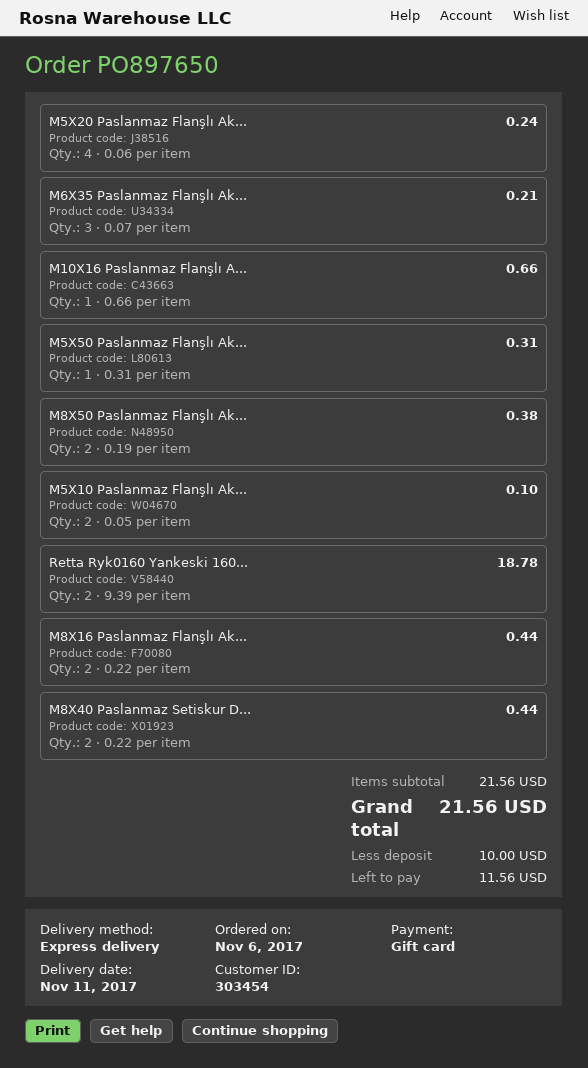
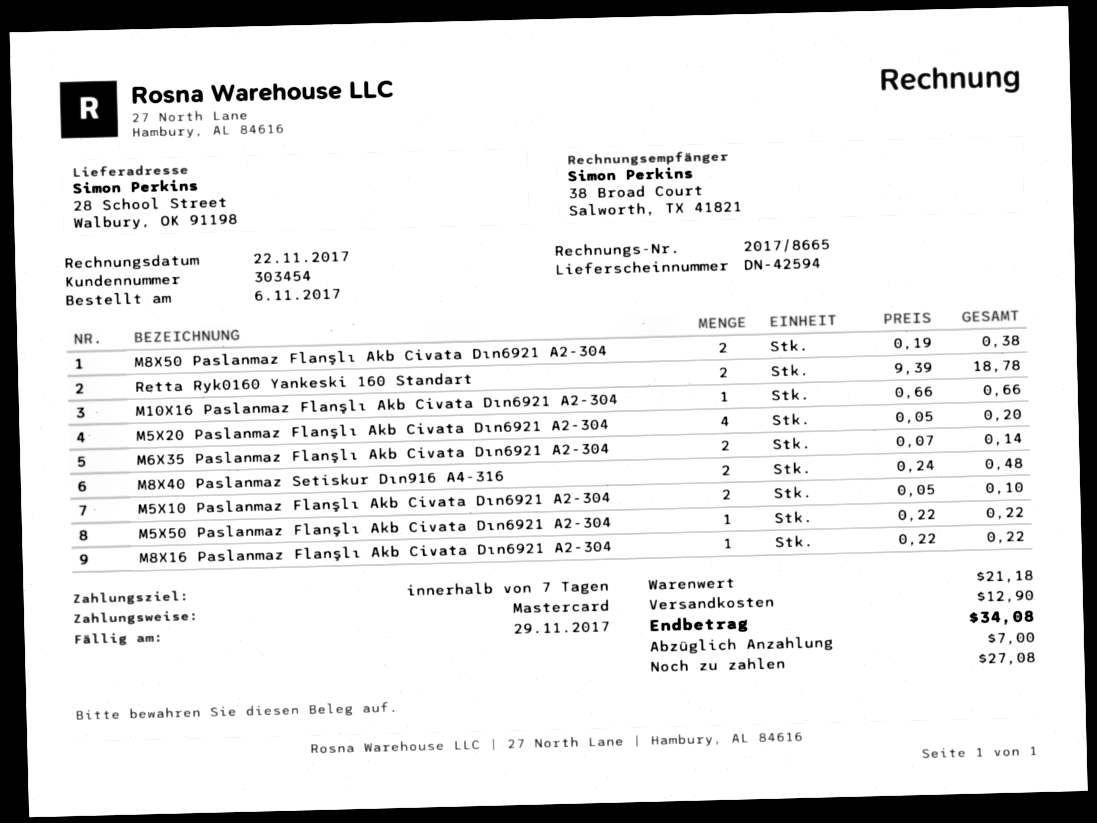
payment method: gift card -> Mastercard
M5X20 Paslanmaz Flanşlı Ak...: 4 x 0.06 = 0.24 -> 4 x 0.05 = 0.20
M6X35 Paslanmaz Flanşlı Ak...: 3 x 0.07 = 0.21 -> 2 x 0.07 = 0.14
M5X50 Paslanmaz Flanşlı Ak...: 1 x 0.31 = 0.31 -> 1 x 0.22 = 0.22
M8X16 Paslanmaz Flanşlı Ak...: 2 x 0.22 = 0.44 -> 1 x 0.22 = 0.22
M8X40 Paslanmaz Setiskur D...: 2 x 0.22 = 0.44 -> 2 x 0.24 = 0.48
subtotal: 21.56 -> 21.18
shipping: none -> 12.90
total: 21.56 -> 34.08
deposit: 10.00 -> 7.00
balance: 11.56 -> 27.08

